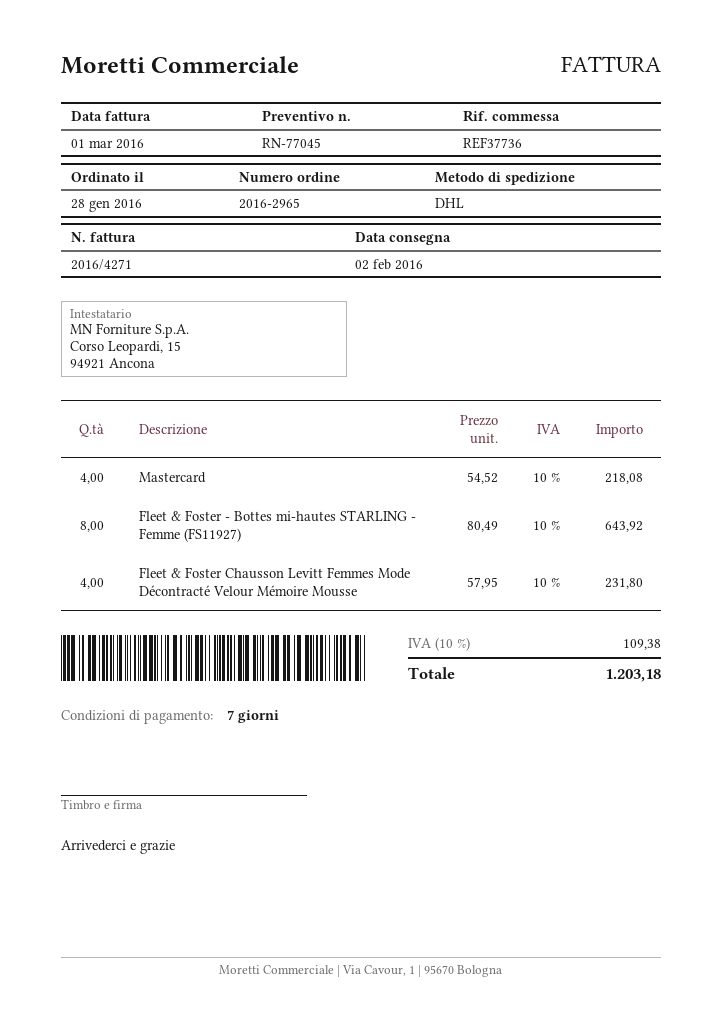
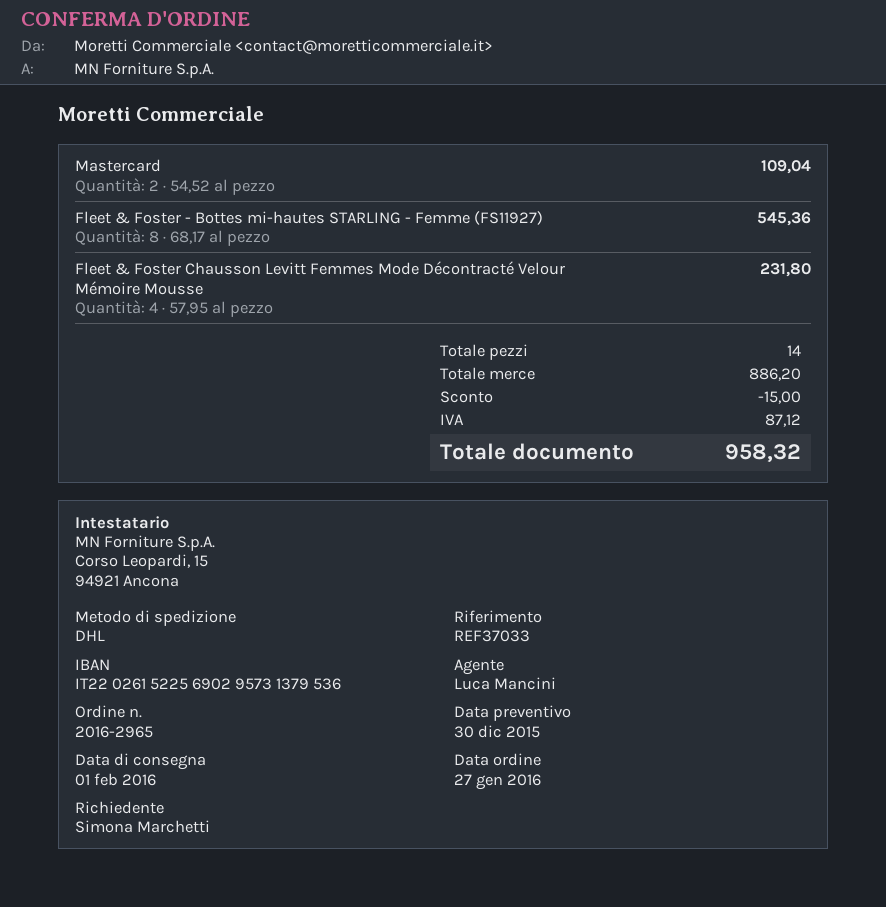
order date: 2016-01-28 -> 2016-01-27
delivery date: 2016-02-02 -> 2016-02-01
reference: REF37736 -> REF37033
Mastercard: 4 x 54.52 = 218.08 -> 2 x 54.52 = 109.04
Fleet & Foster - Bottes mi-hautes STARLING - Femme (FS11927): 8 x 80.49 = 643.92 -> 8 x 68.17 = 545.36
discount: none -> 15.00
tax: 109.38 -> 87.12
total: 1203.18 -> 958.32

